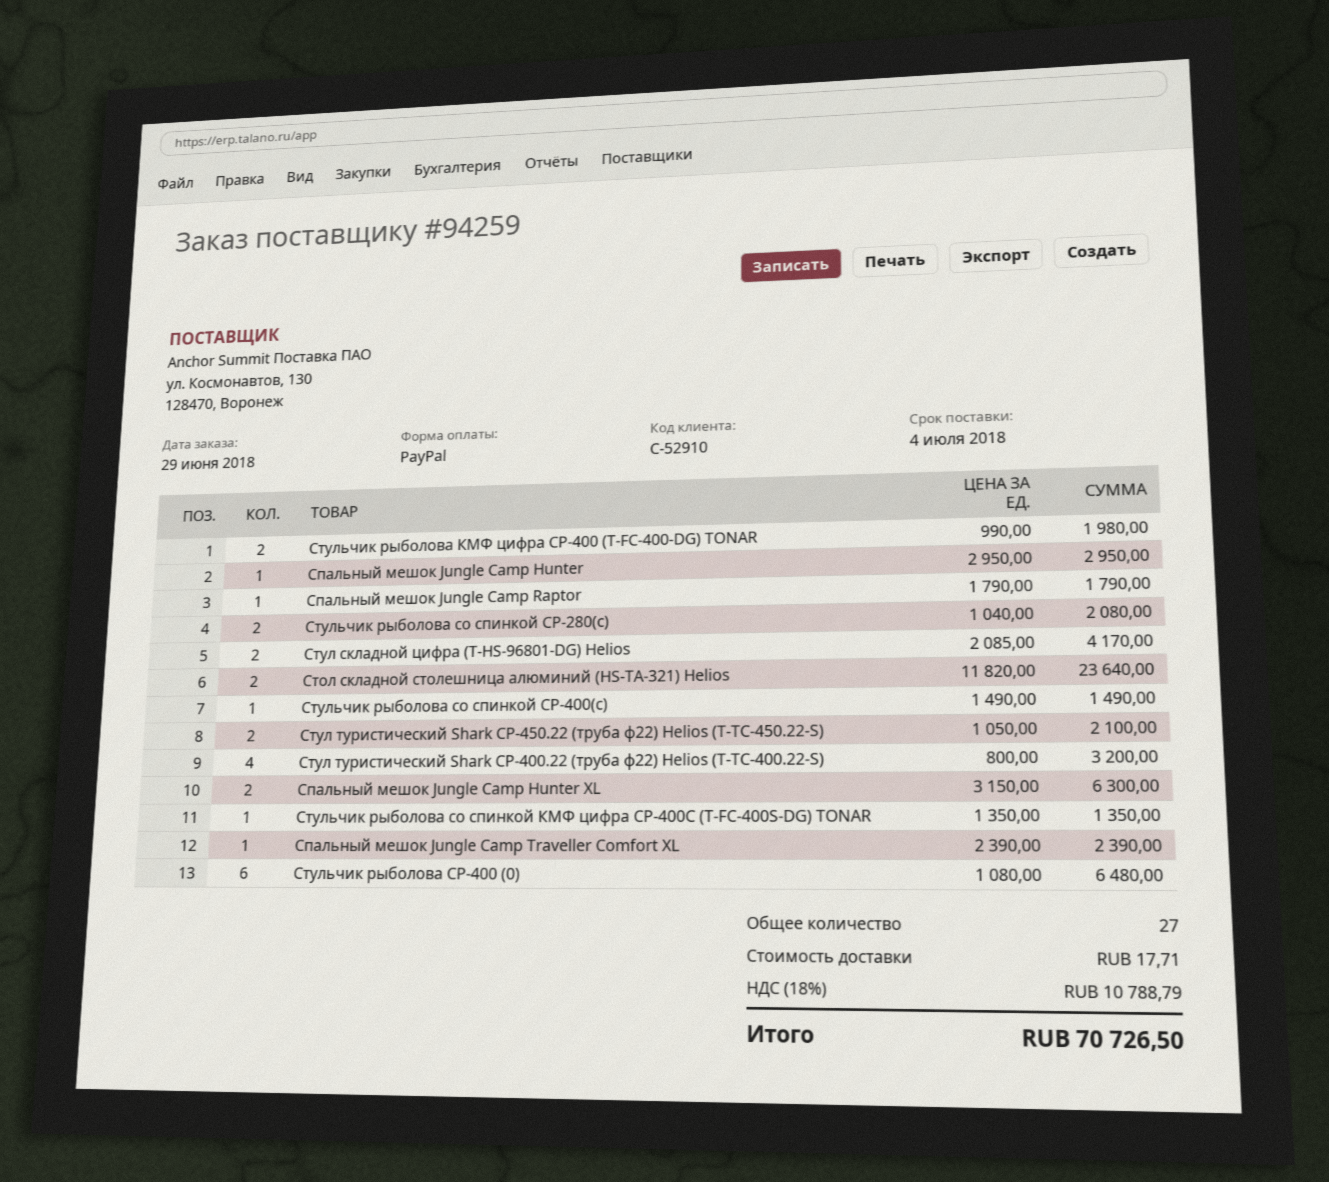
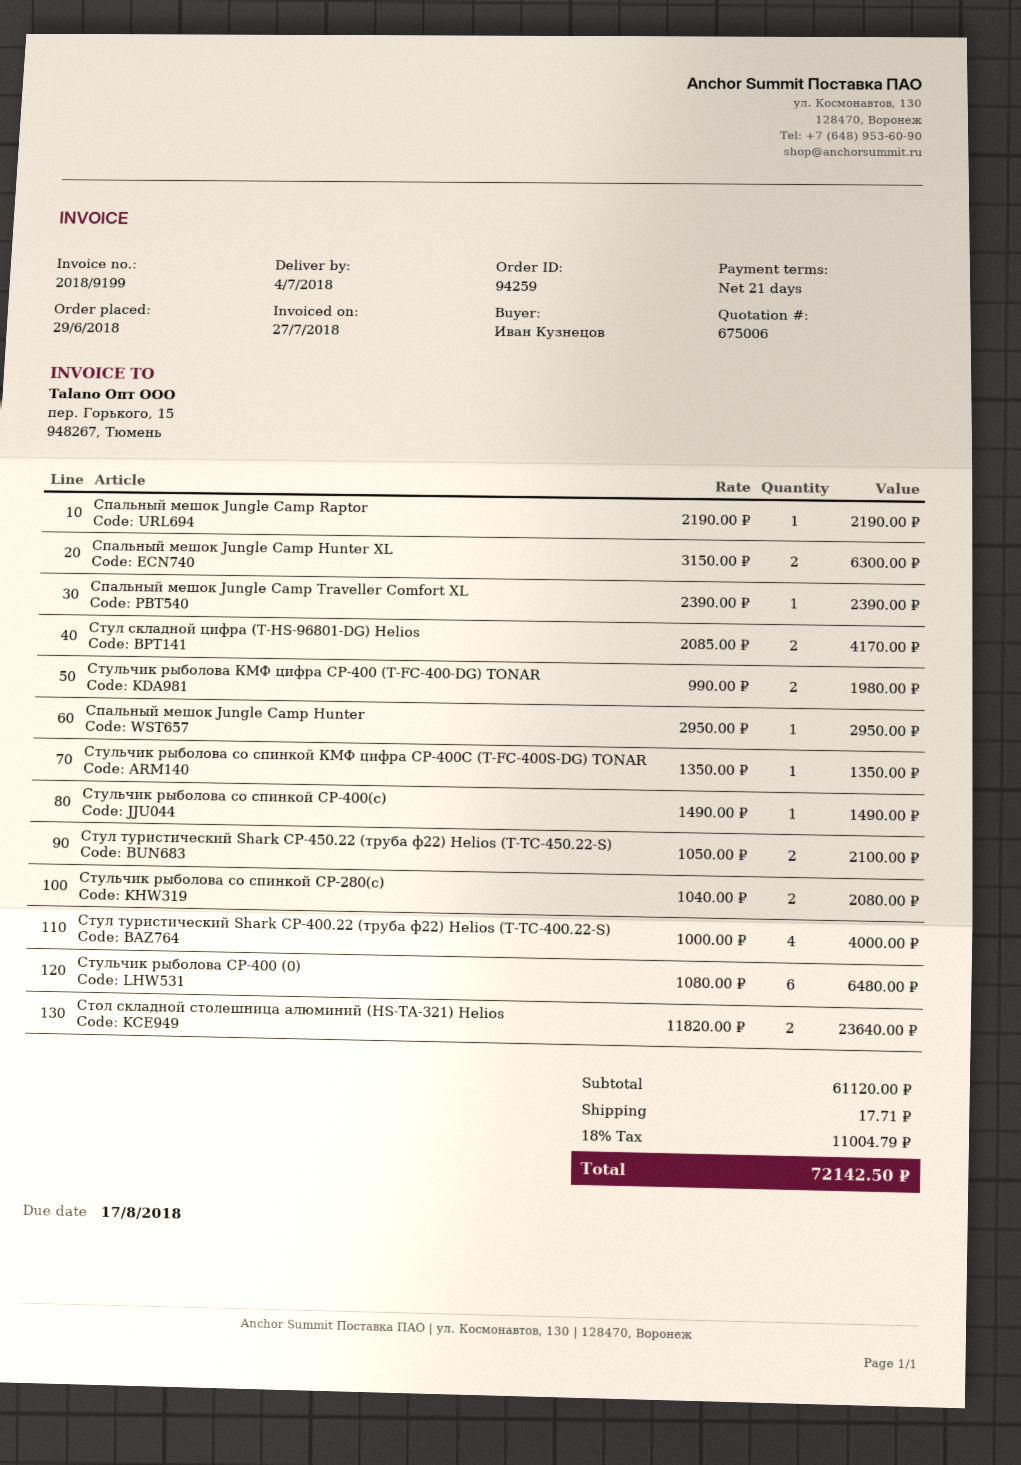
Спальный мешок Jungle Camp Raptor: 1 x 1790.00 = 1790.00 -> 1 x 2190.00 = 2190.00
Стул туристический Shark СР-400.22 (труба ф22) Helios (T-TC-400.22-S): 4 x 800.00 = 3200.00 -> 4 x 1000.00 = 4000.00
tax: 18% = 10788.79 -> 18% = 11004.79
total: 70726.50 -> 72142.50

